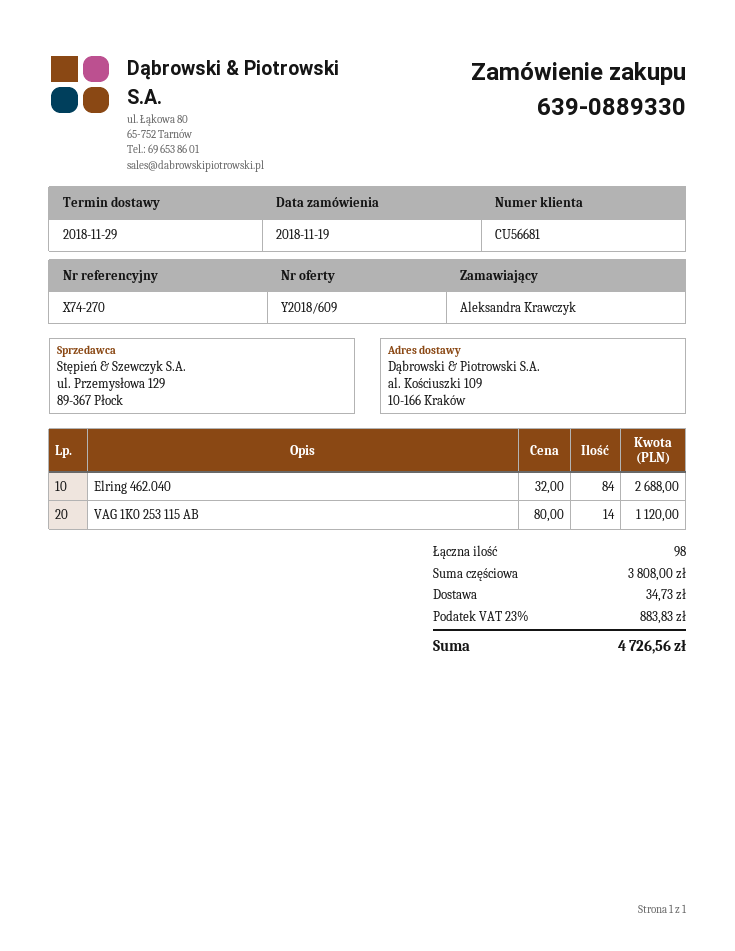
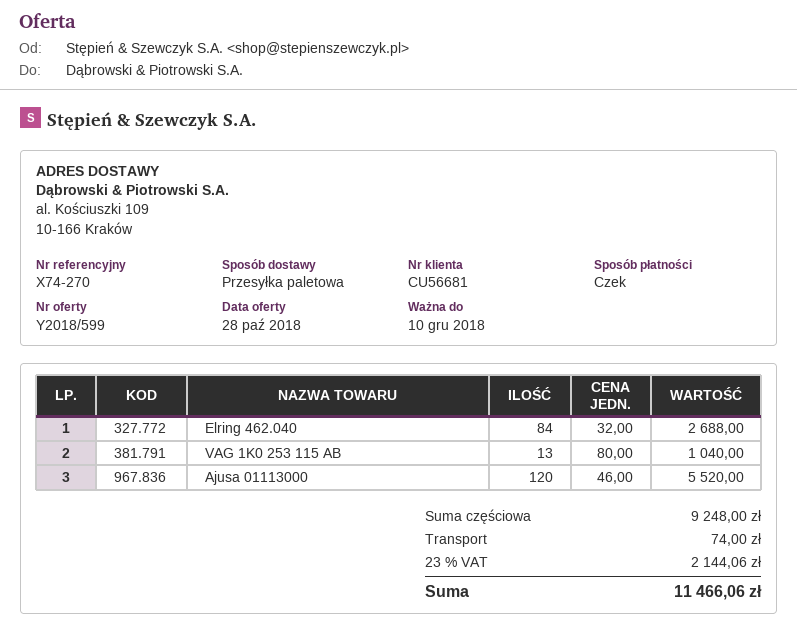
quote number: Y2018/609 -> Y2018/599
VAG 1K0 253 115 AB: 14 x 80.00 = 1120.00 -> 13 x 80.00 = 1040.00
Ajusa 01113000: none -> 120 x 46.00 = 5520.00
subtotal: 3808.00 -> 9248.00
shipping: 34.73 -> 74.00
tax: 23% = 883.83 -> 23% = 2144.06
total: 4726.56 -> 11466.06

